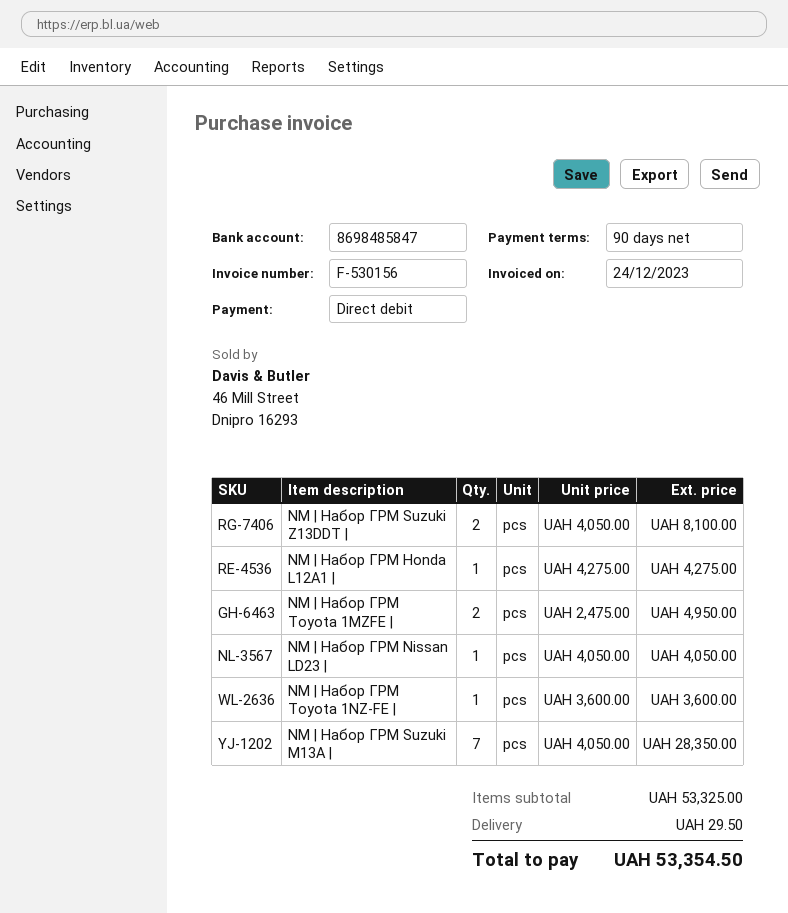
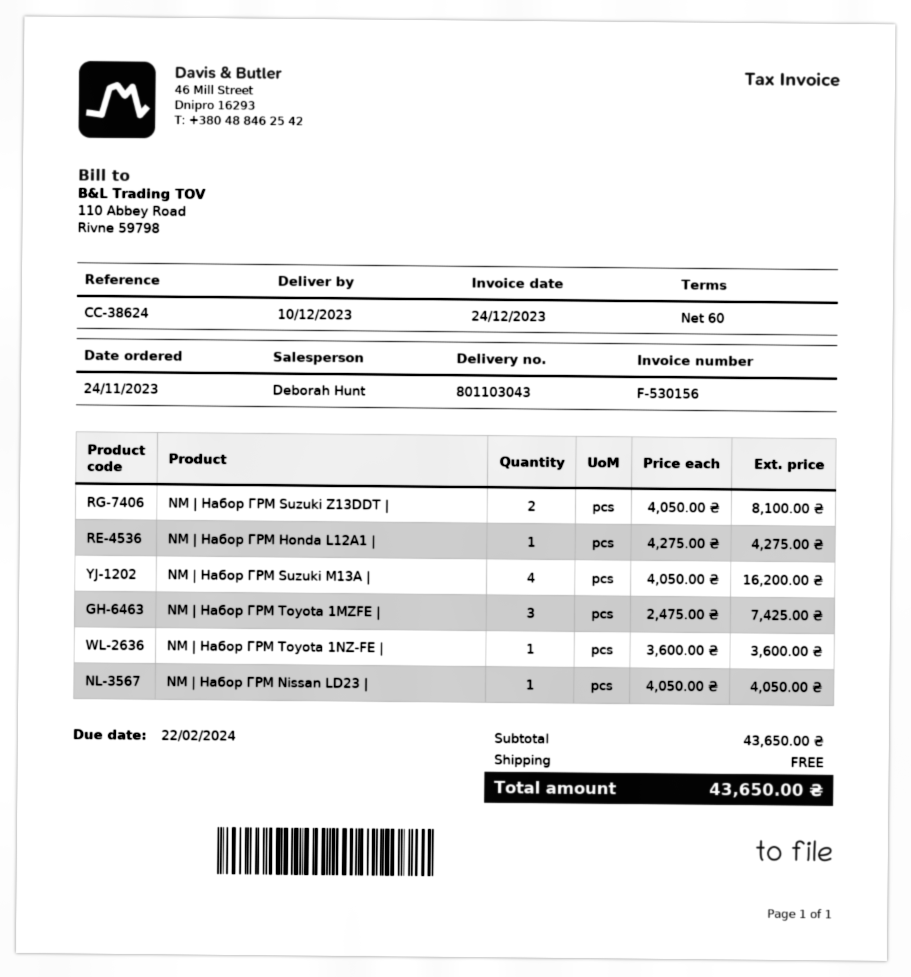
payment terms: 90 days -> 60 days
NM | Набор ГРМ Toyota 1MZFE |: 2 x 2475.00 = 4950.00 -> 3 x 2475.00 = 7425.00
NM | Набор ГРМ Suzuki M13A |: 7 x 4050.00 = 28350.00 -> 4 x 4050.00 = 16200.00
subtotal: 53325.00 -> 43650.00
shipping: 29.50 -> 0.00
total: 53354.50 -> 43650.00

